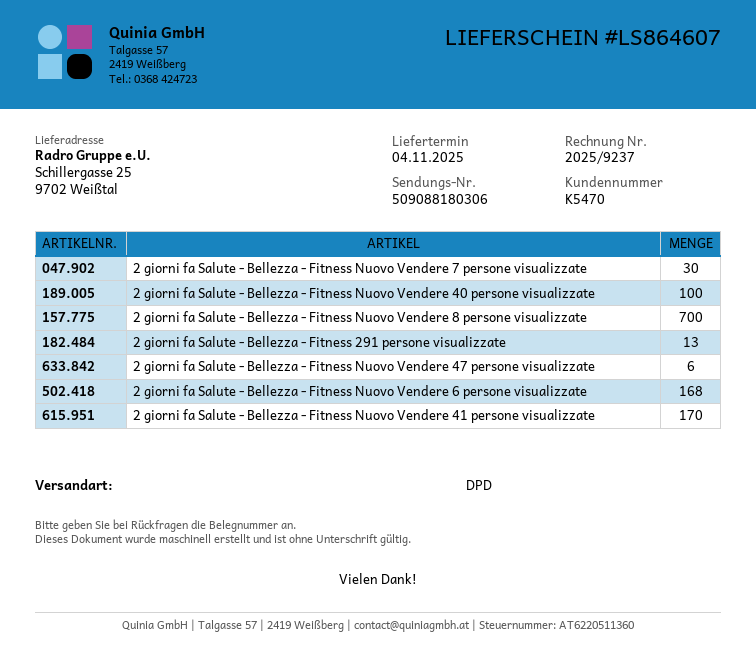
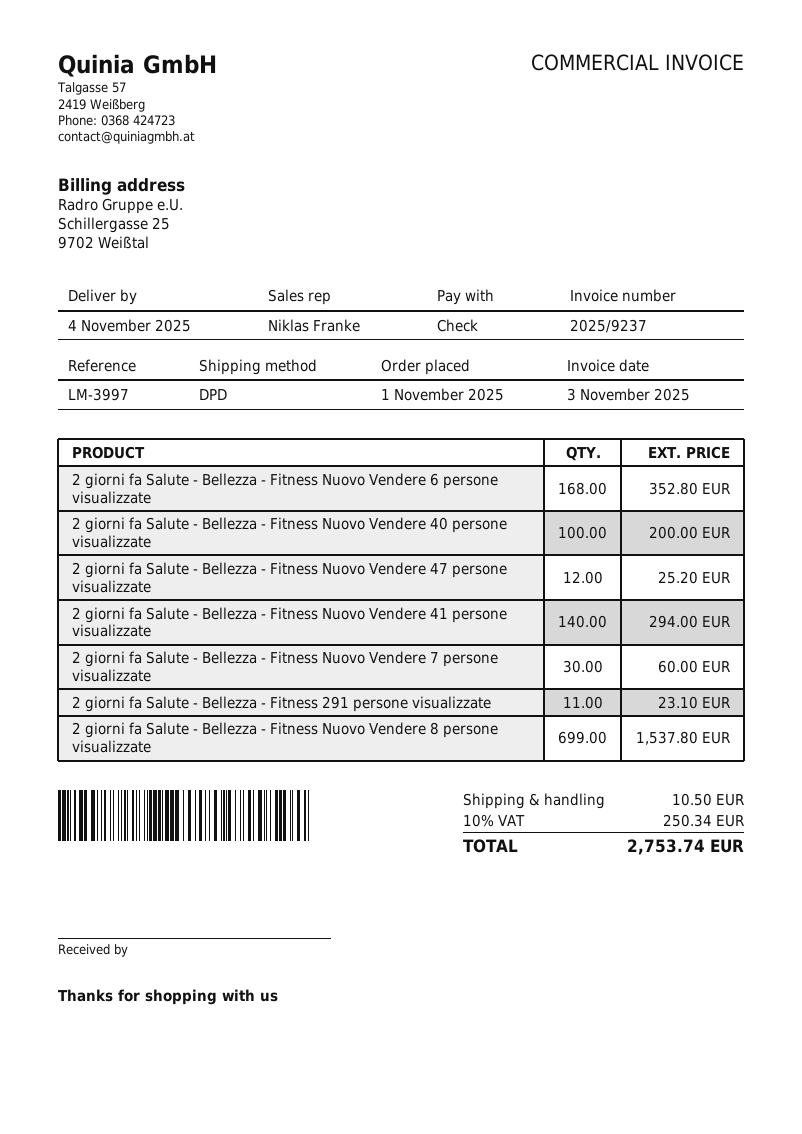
2 giorni fa Salute - Bellezza - Fitness Nuovo Vendere 8 persone visualizzate: 700 -> 699
2 giorni fa Salute - Bellezza - Fitness 291 persone visualizzate: 13 -> 11
2 giorni fa Salute - Bellezza - Fitness Nuovo Vendere 47 persone visualizzate: 6 -> 12
2 giorni fa Salute - Bellezza - Fitness Nuovo Vendere 41 persone visualizzate: 170 -> 140

